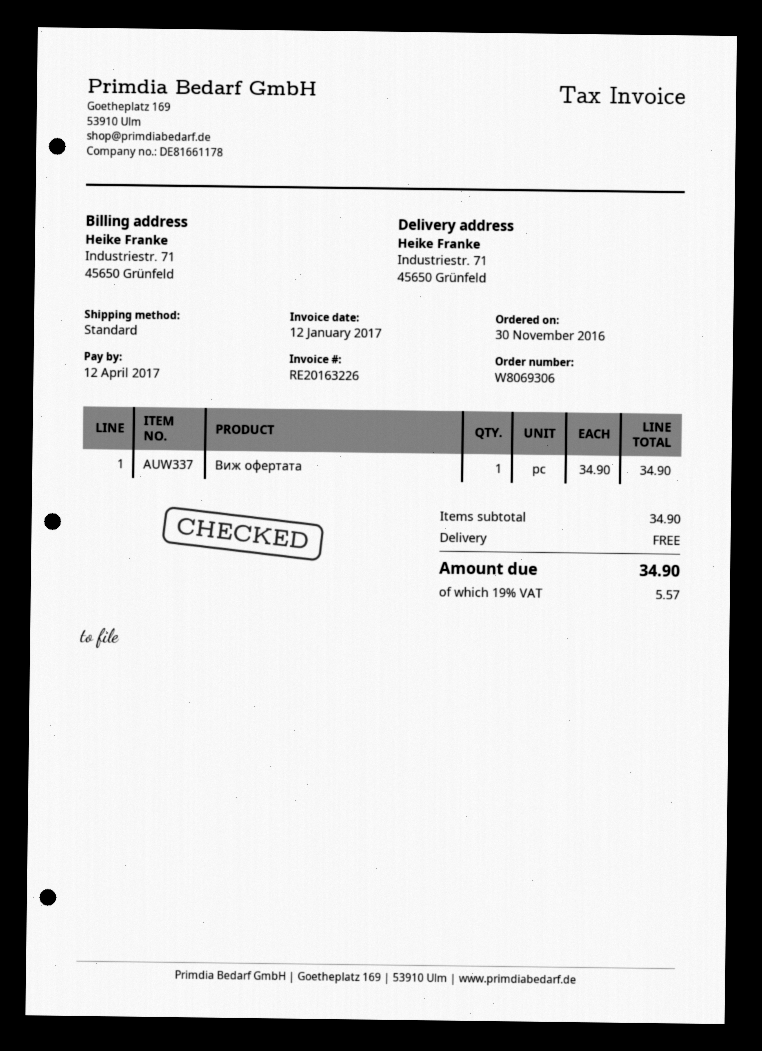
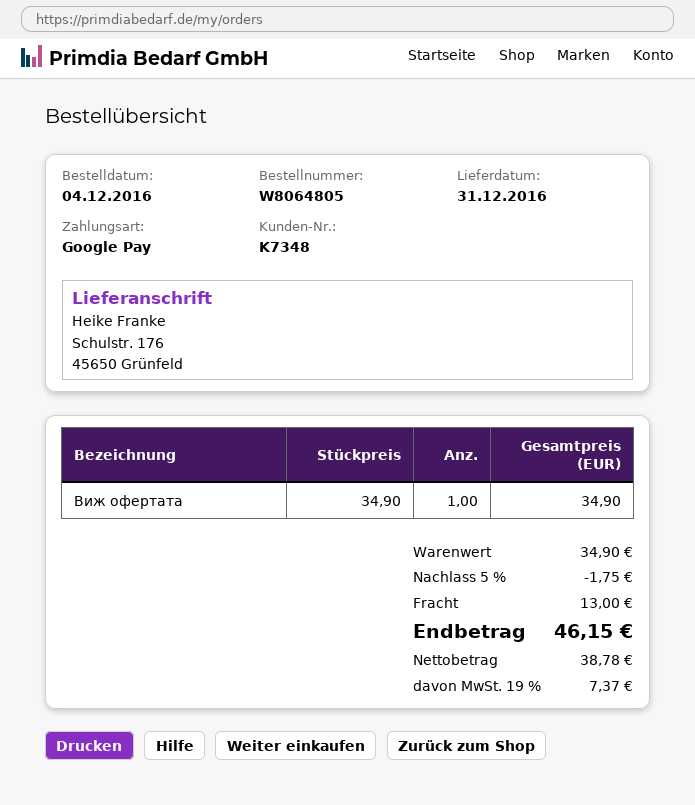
order number: W8069306 -> W8064805
order date: 2016-11-30 -> 2016-12-04
ship to: Industriestr. 71, 45650 Grünfeld -> Schulstr. 176, 45650 Grünfeld
discount: none -> 5% = 1.75
shipping: 0.00 -> 13.00
tax: 19% = 5.57 -> 19% = 7.37
total: 34.90 -> 46.15

